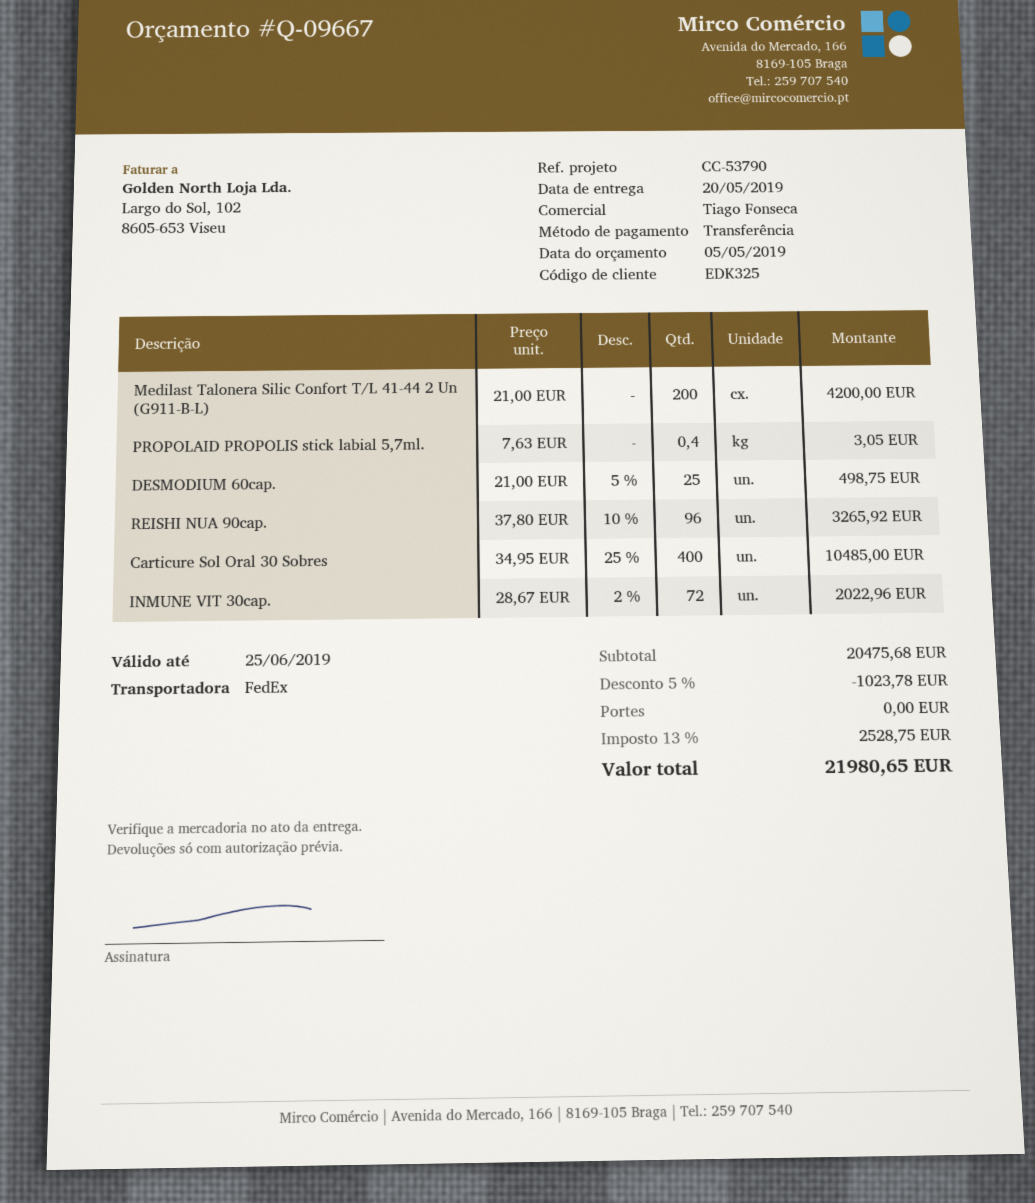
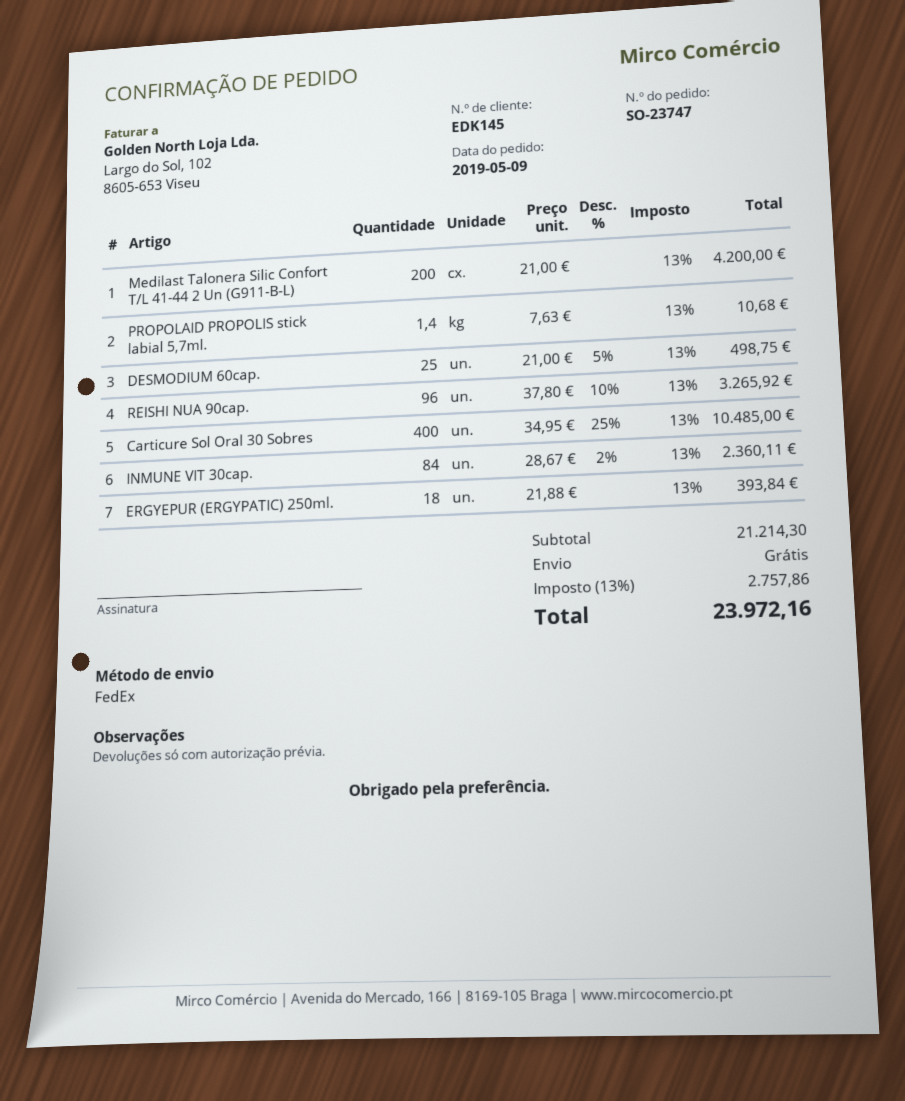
customer number: EDK325 -> EDK145
PROPOLAID PROPOLIS stick labial 5,7ml.: 0.4 x 7.63 = 3.05 -> 1.4 x 7.63 = 10.68
INMUNE VIT 30cap.: 72 x 28.67 - 2% = 2022.96 -> 84 x 28.67 - 2% = 2360.11
ERGYEPUR (ERGYPATIC) 250ml.: none -> 18 x 21.88 = 393.84
subtotal: 20475.68 -> 21214.30
discount: 5% = 1023.78 -> none
tax: 13% = 2528.75 -> 13% = 2757.86
total: 21980.65 -> 23972.16

